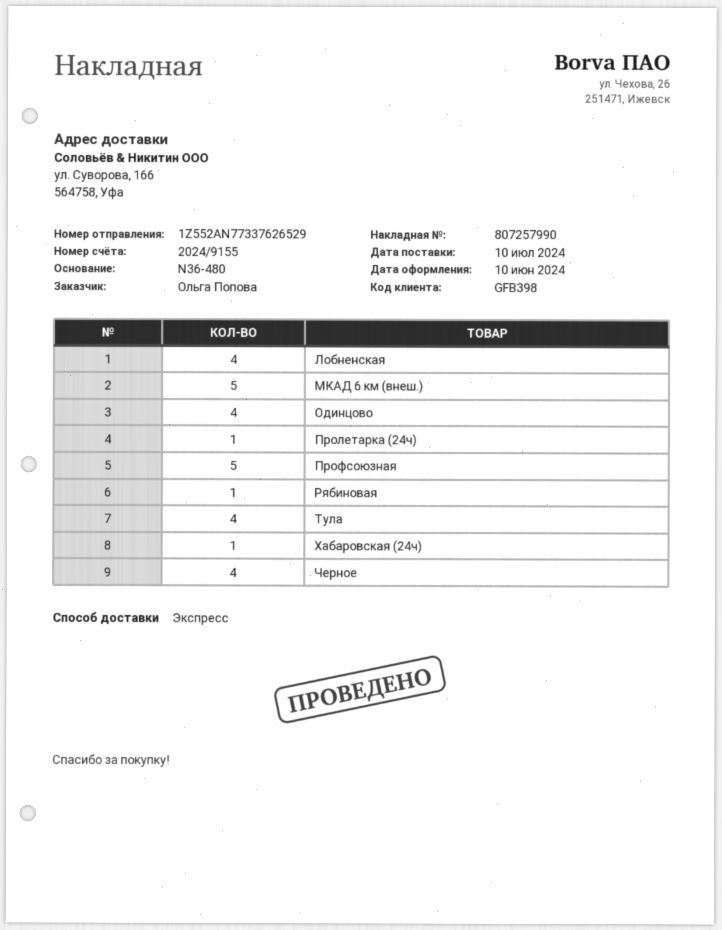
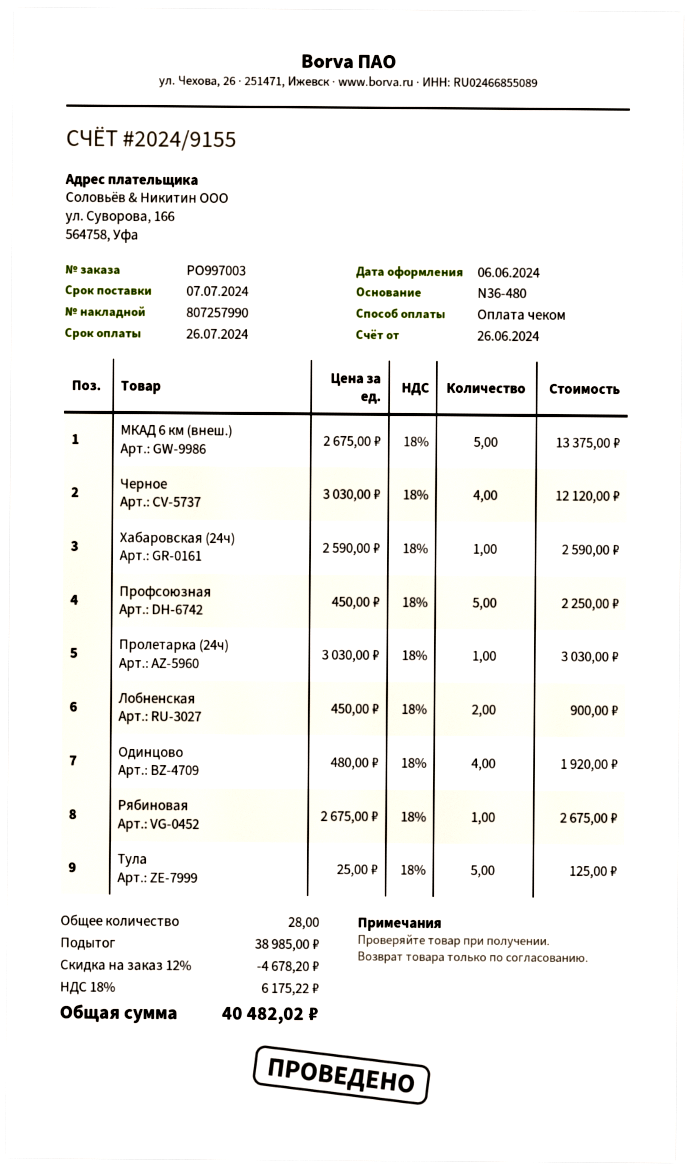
order date: 2024-06-10 -> 2024-06-06
delivery date: 2024-07-10 -> 2024-07-07
Лобненская: 4 -> 2
Тула: 4 -> 5

